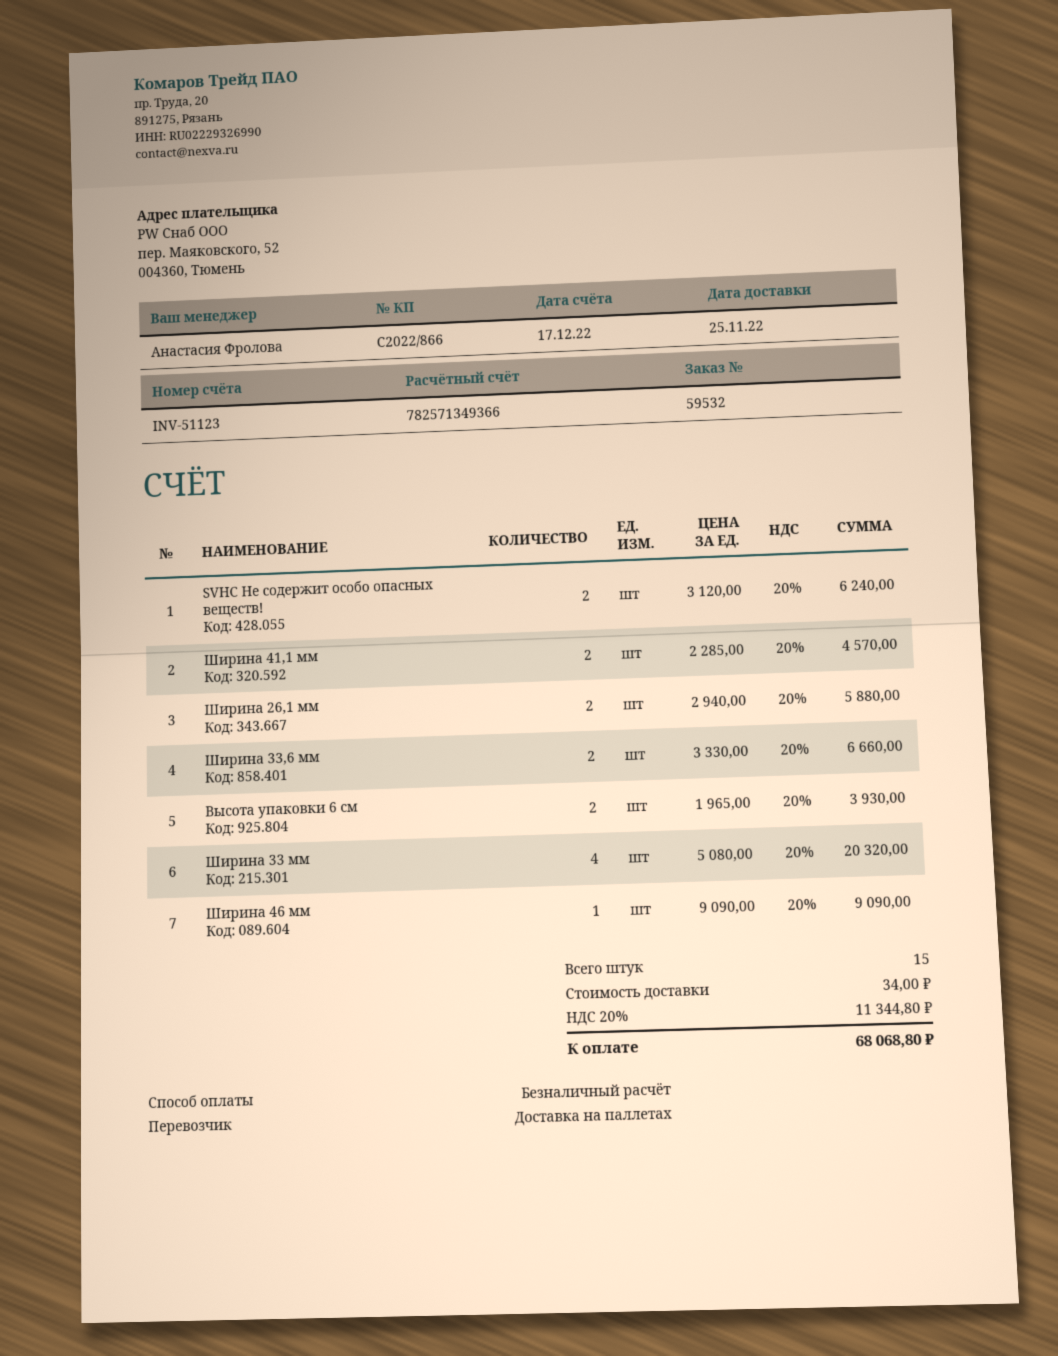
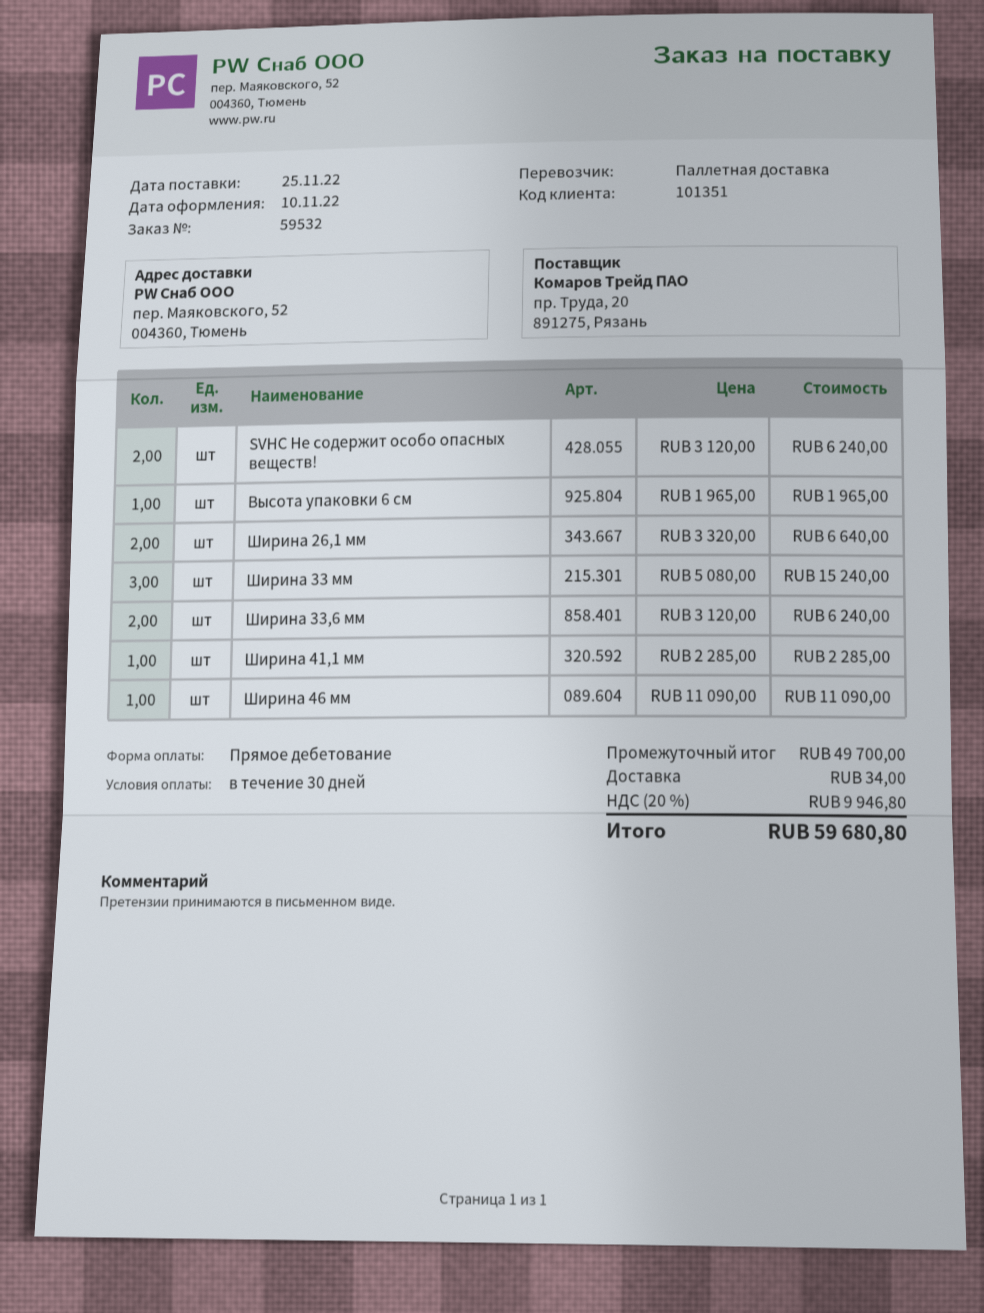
payment method: bank transfer -> direct debit
Ширина 41,1 мм: 2 x 2285.00 = 4570.00 -> 1 x 2285.00 = 2285.00
Ширина 26,1 мм: 2 x 2940.00 = 5880.00 -> 2 x 3320.00 = 6640.00
Ширина 33,6 мм: 2 x 3330.00 = 6660.00 -> 2 x 3120.00 = 6240.00
Высота упаковки 6 см: 2 x 1965.00 = 3930.00 -> 1 x 1965.00 = 1965.00
Ширина 33 мм: 4 x 5080.00 = 20320.00 -> 3 x 5080.00 = 15240.00
Ширина 46 мм: 1 x 9090.00 = 9090.00 -> 1 x 11090.00 = 11090.00
tax: 20% = 11344.80 -> 20% = 9946.80
total: 68068.80 -> 59680.80

